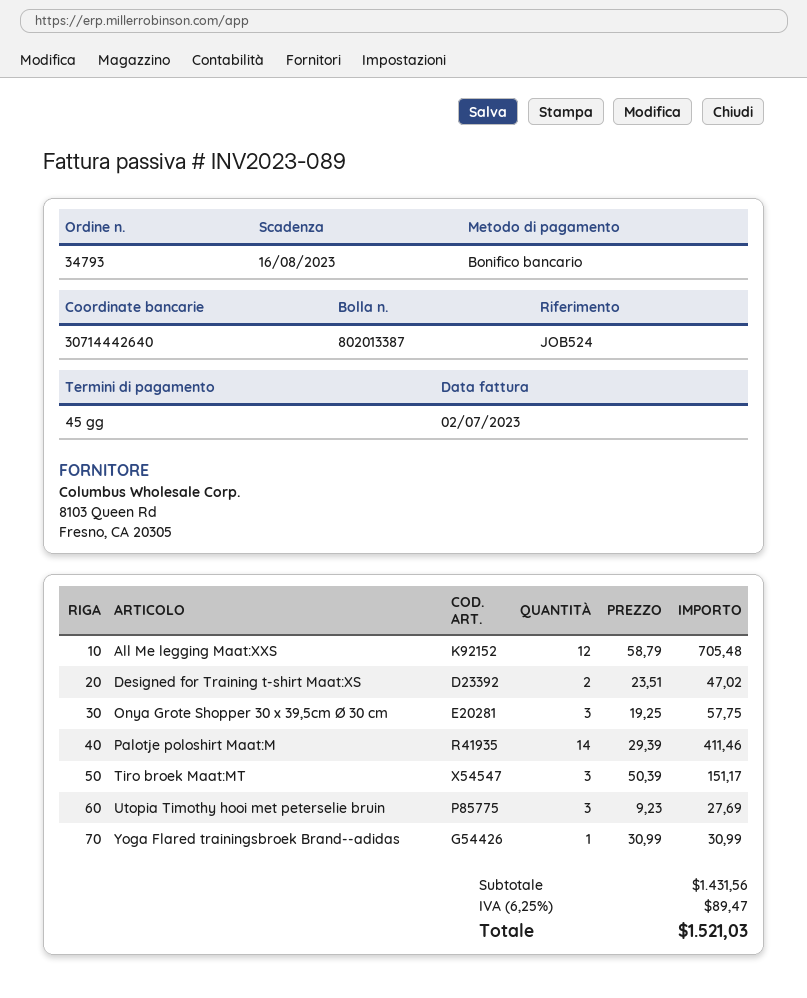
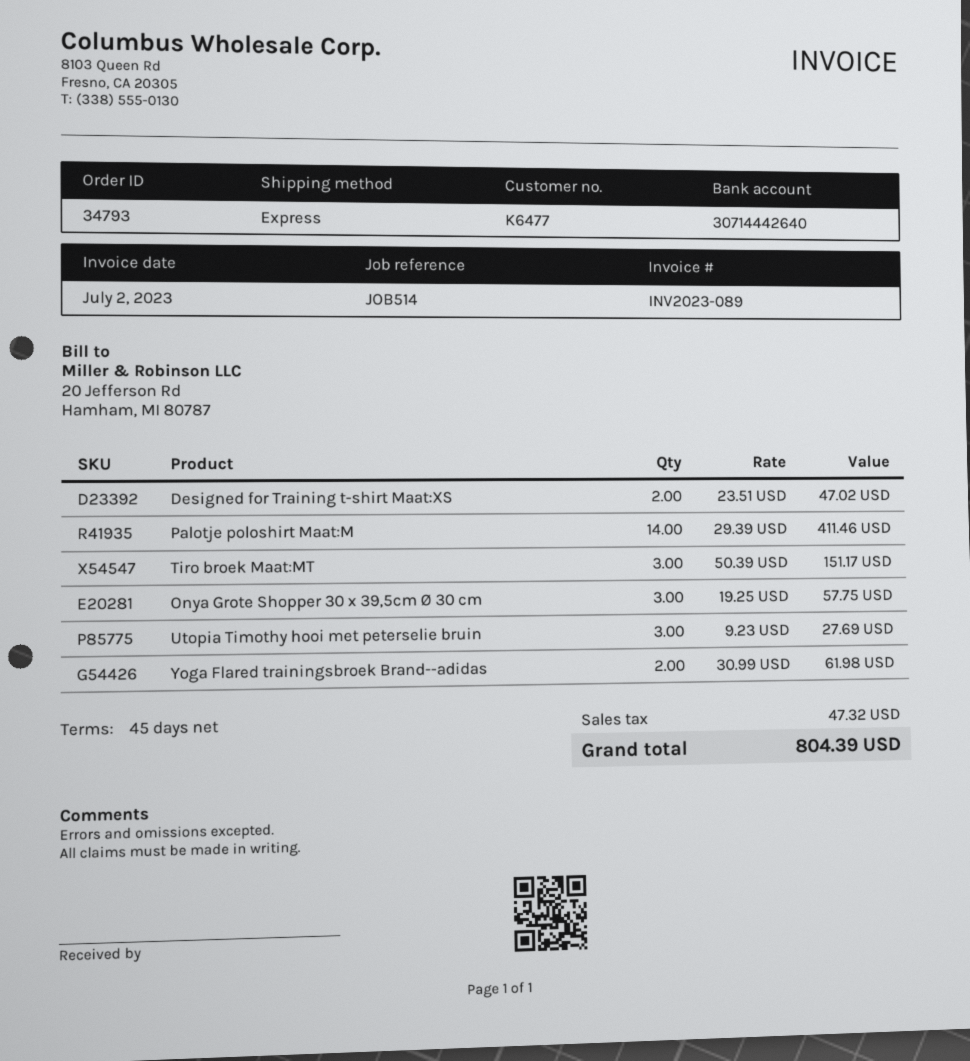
reference: JOB524 -> JOB514
All Me legging Maat:XXS: 12 x 58.79 = 705.48 -> none
Yoga Flared trainingsbroek Brand--adidas: 1 x 30.99 = 30.99 -> 2 x 30.99 = 61.98
tax: 89.47 -> 47.32
total: 1521.03 -> 804.39

